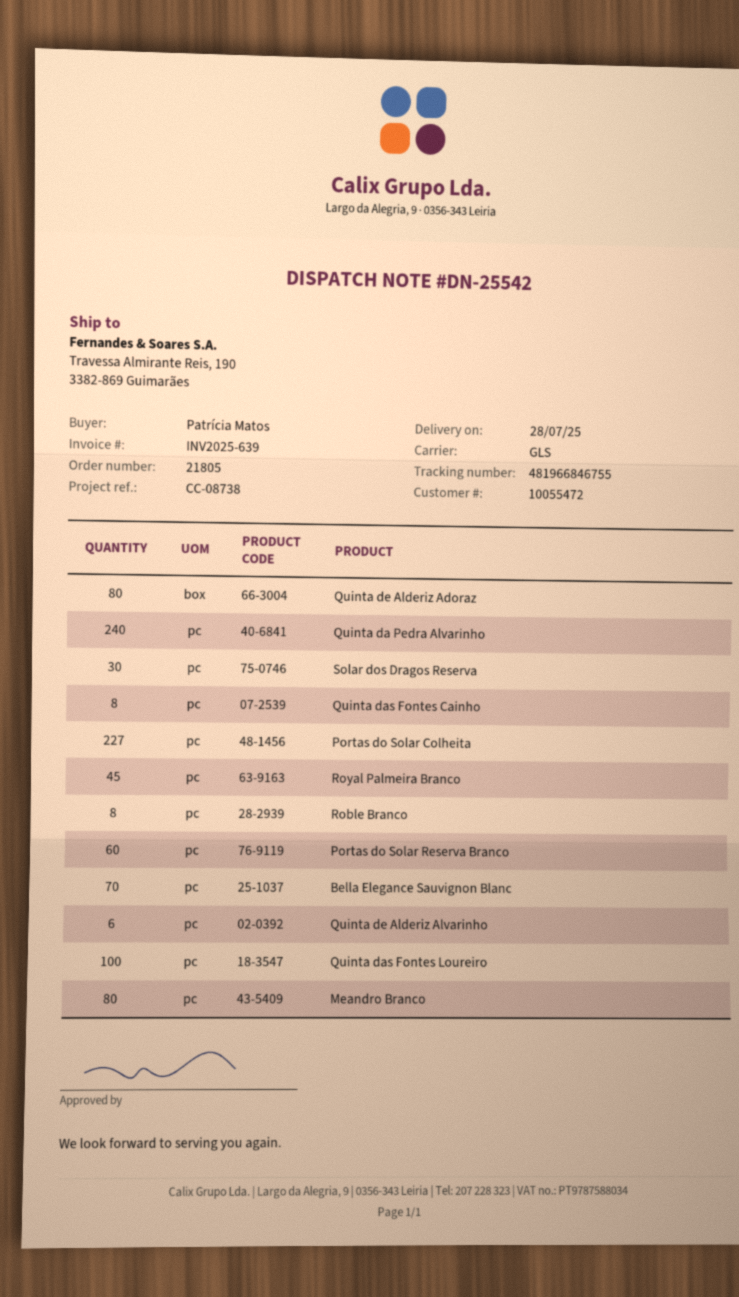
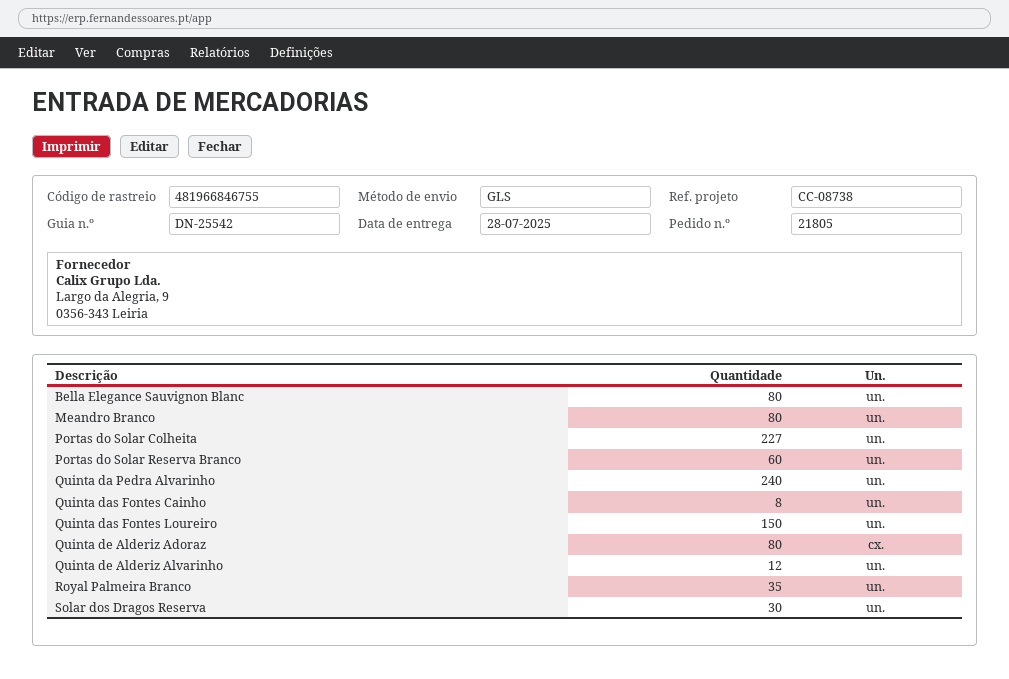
Royal Palmeira Branco: 45 -> 35
Roble Branco: 8 -> none
Bella Elegance Sauvignon Blanc: 70 -> 80
Quinta de Alderiz Alvarinho: 6 -> 12
Quinta das Fontes Loureiro: 100 -> 150

